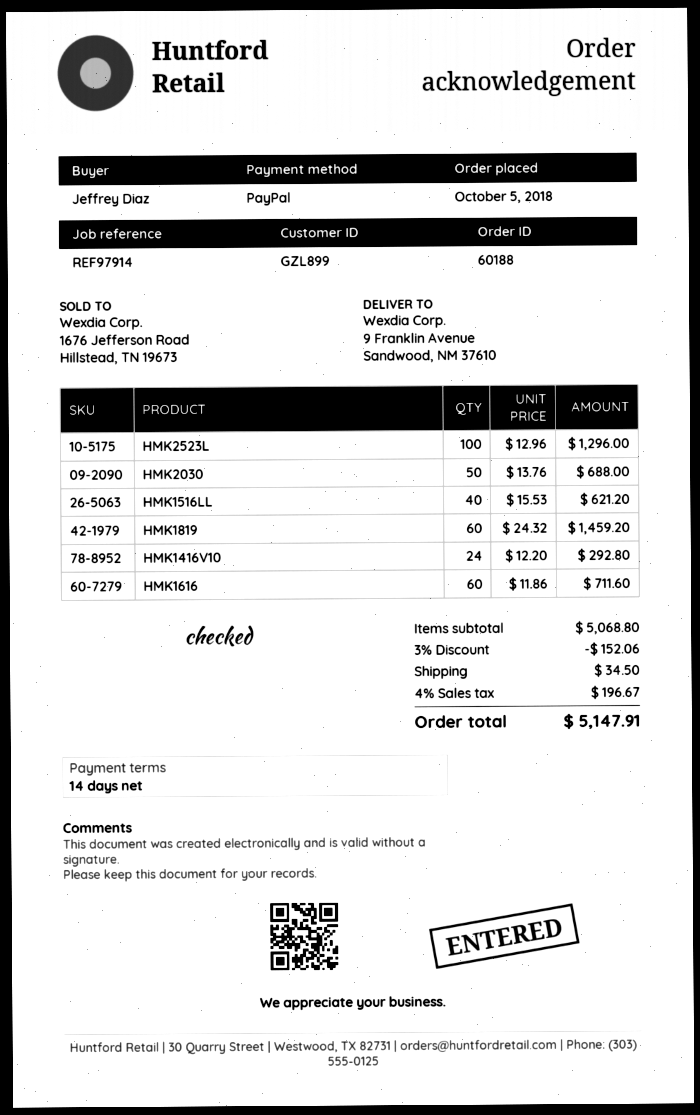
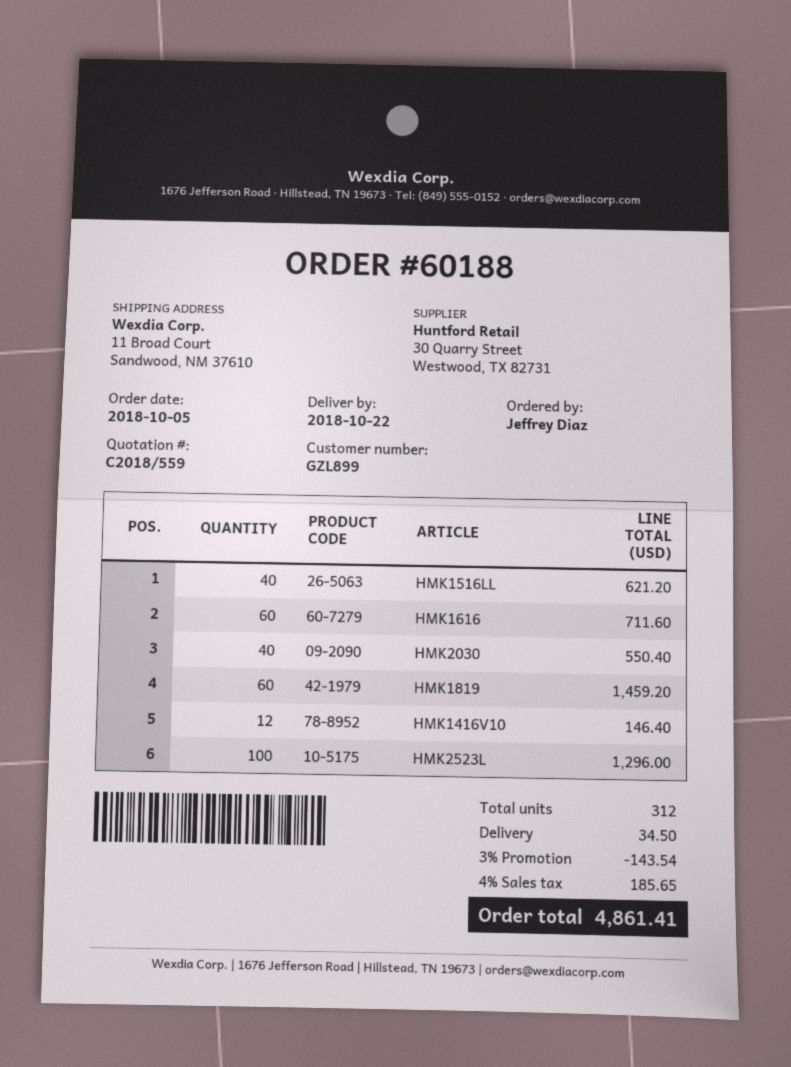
ship to: 9 Franklin Avenue, Sandwood, NM 37610 -> 11 Broad Court, Sandwood, NM 37610
HMK2030: 50 for 688.00 -> 40 for 550.40
HMK1416V10: 24 for 292.80 -> 12 for 146.40
discount: 3% = 152.06 -> 3% = 143.54
tax: 4% = 196.67 -> 4% = 185.65
total: 5147.91 -> 4861.41

